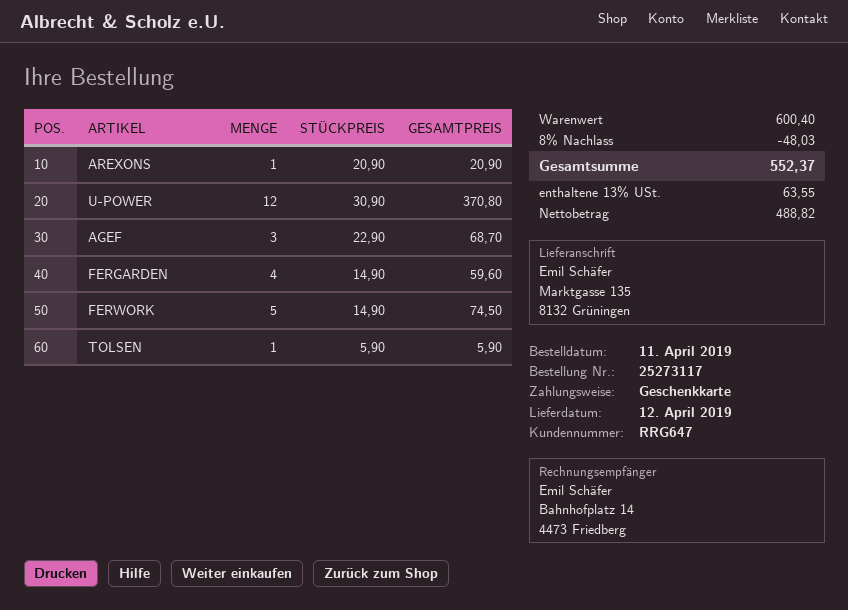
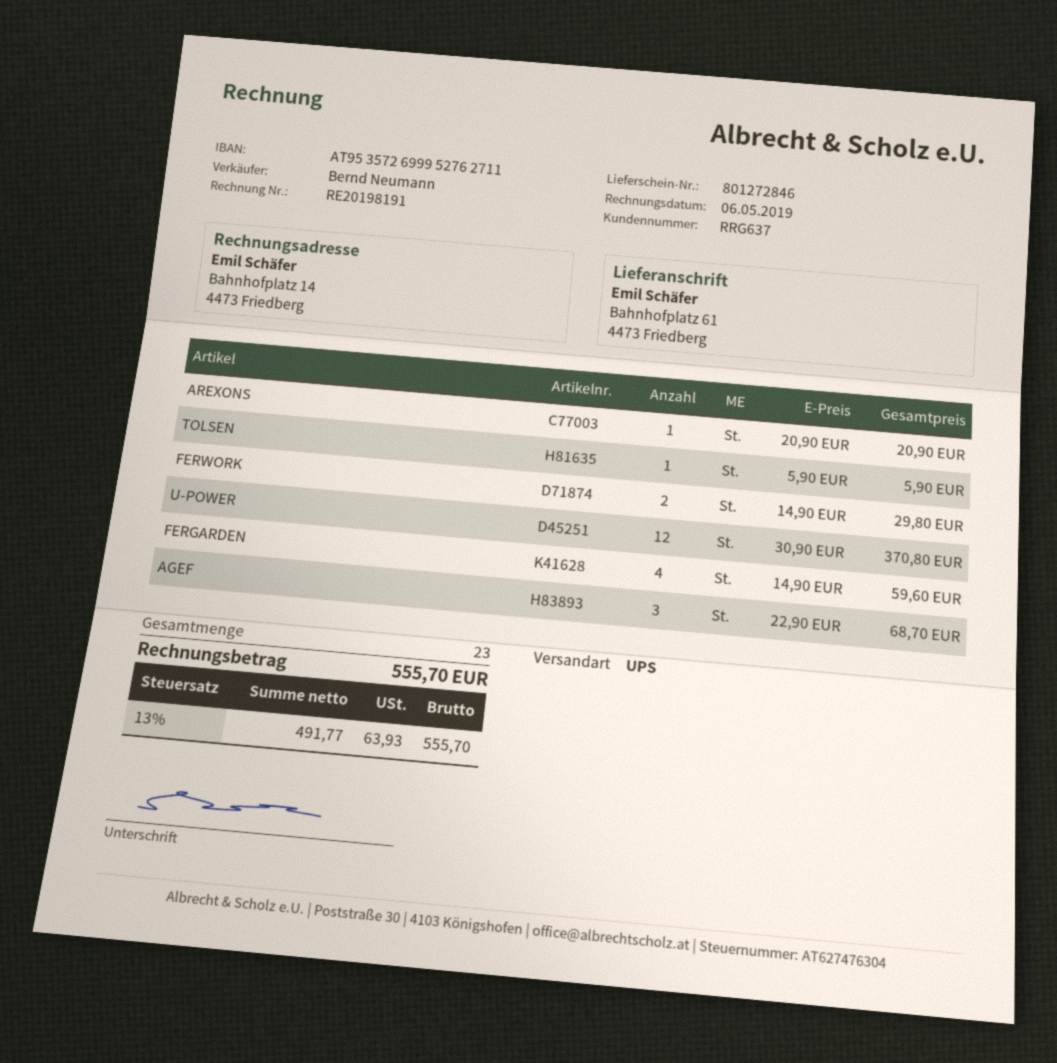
customer number: RRG647 -> RRG637
ship to: Marktgasse 135, 8132 Grüningen -> Bahnhofplatz 61, 4473 Friedberg
FERWORK: 5 x 14.90 = 74.50 -> 2 x 14.90 = 29.80
discount: 8% = 48.03 -> none
net: 488.82 -> 491.77
tax: 13% = 63.55 -> 13% = 63.93
total: 552.37 -> 555.70

